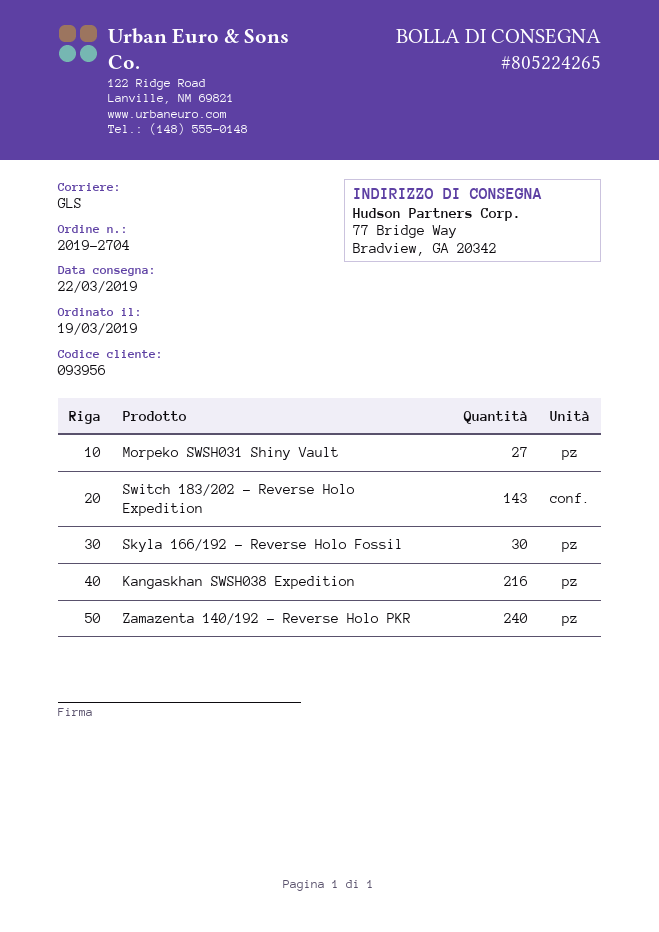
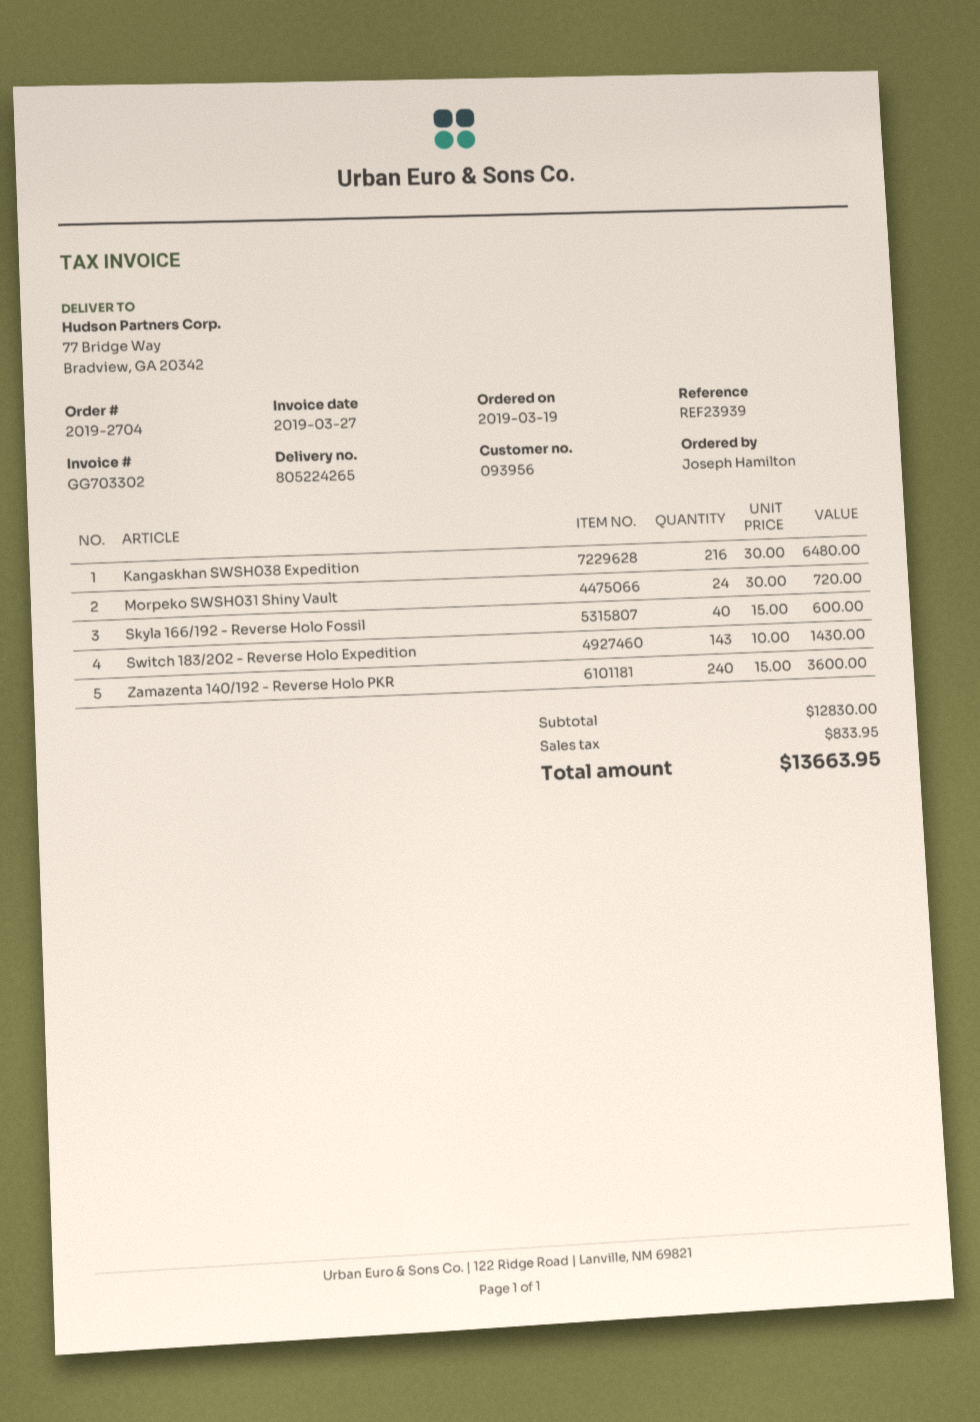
Morpeko SWSH031 Shiny Vault: 27 -> 24
Skyla 166/192 - Reverse Holo Fossil: 30 -> 40

